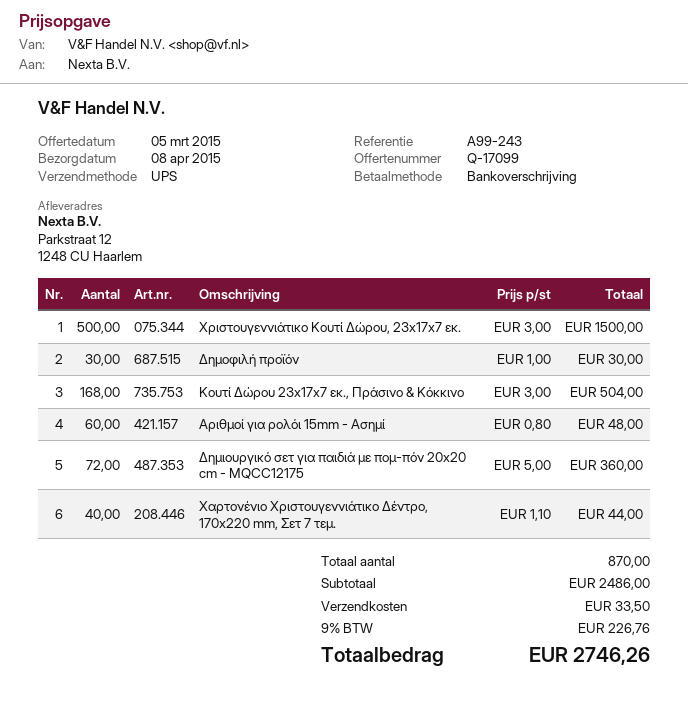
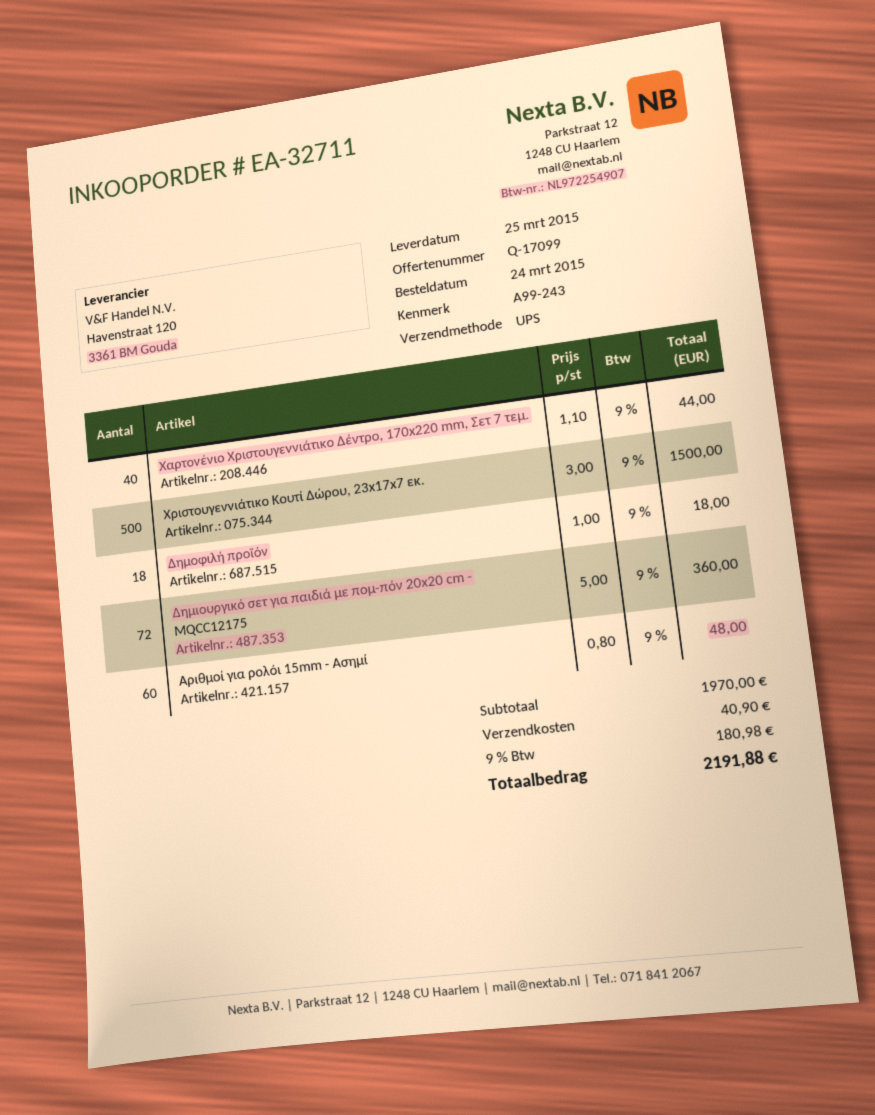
delivery date: 2015-04-08 -> 2015-03-25
Δημοφιλή προϊόν: 30 x 1.00 = 30.00 -> 18 x 1.00 = 18.00
Κουτί Δώρου 23x17x7 εκ., Πράσινο & Κόκκινο: 168 x 3.00 = 504.00 -> none
subtotal: 2486.00 -> 1970.00
shipping: 33.50 -> 40.90
tax: 9% = 226.76 -> 9% = 180.98
total: 2746.26 -> 2191.88

